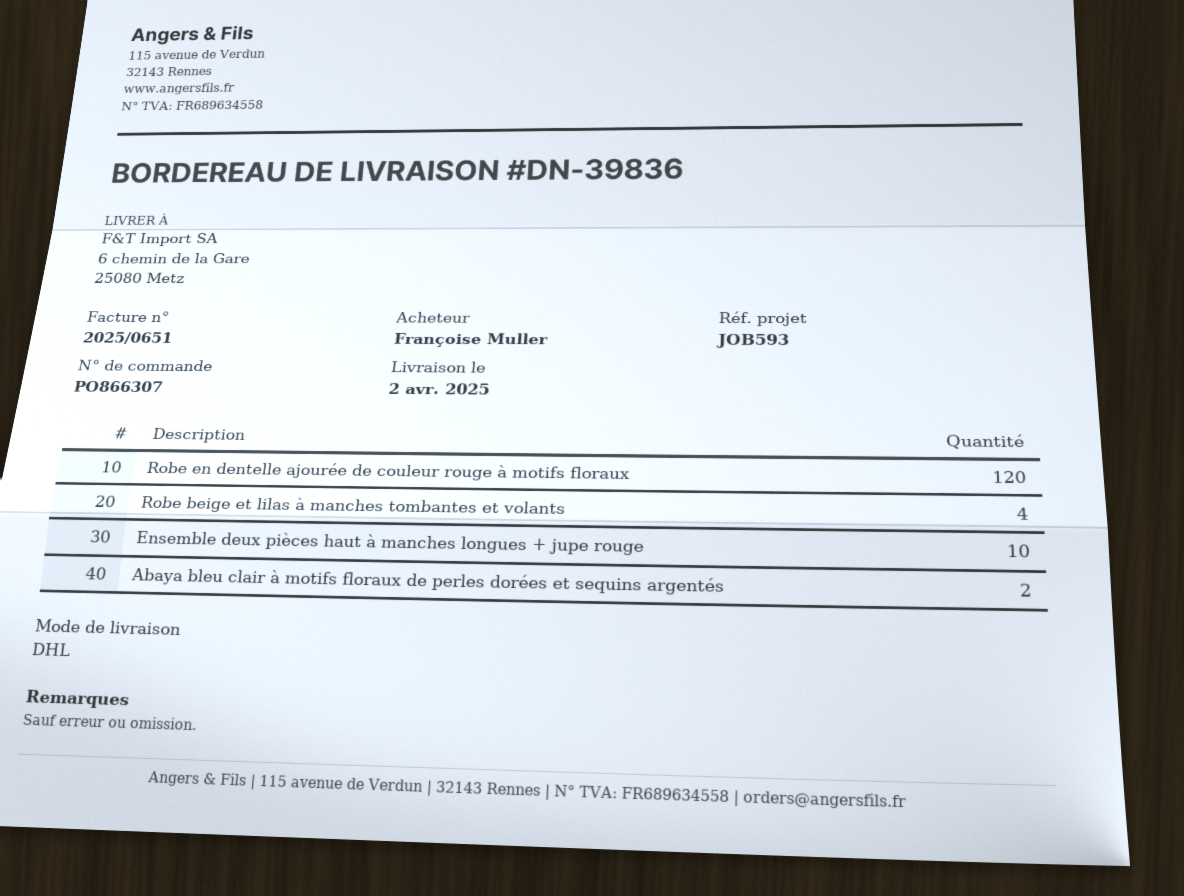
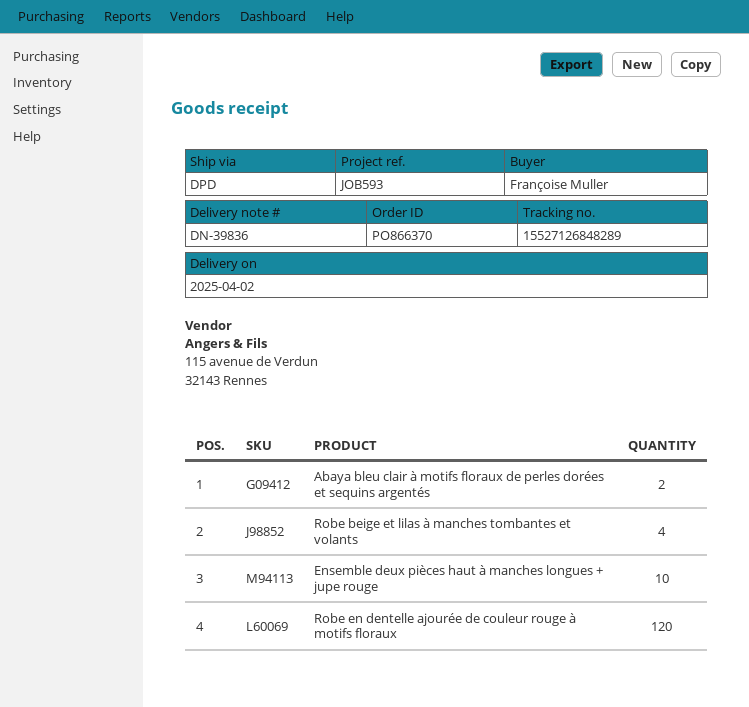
order number: PO866307 -> PO866370
shipping method: DHL -> DPD

